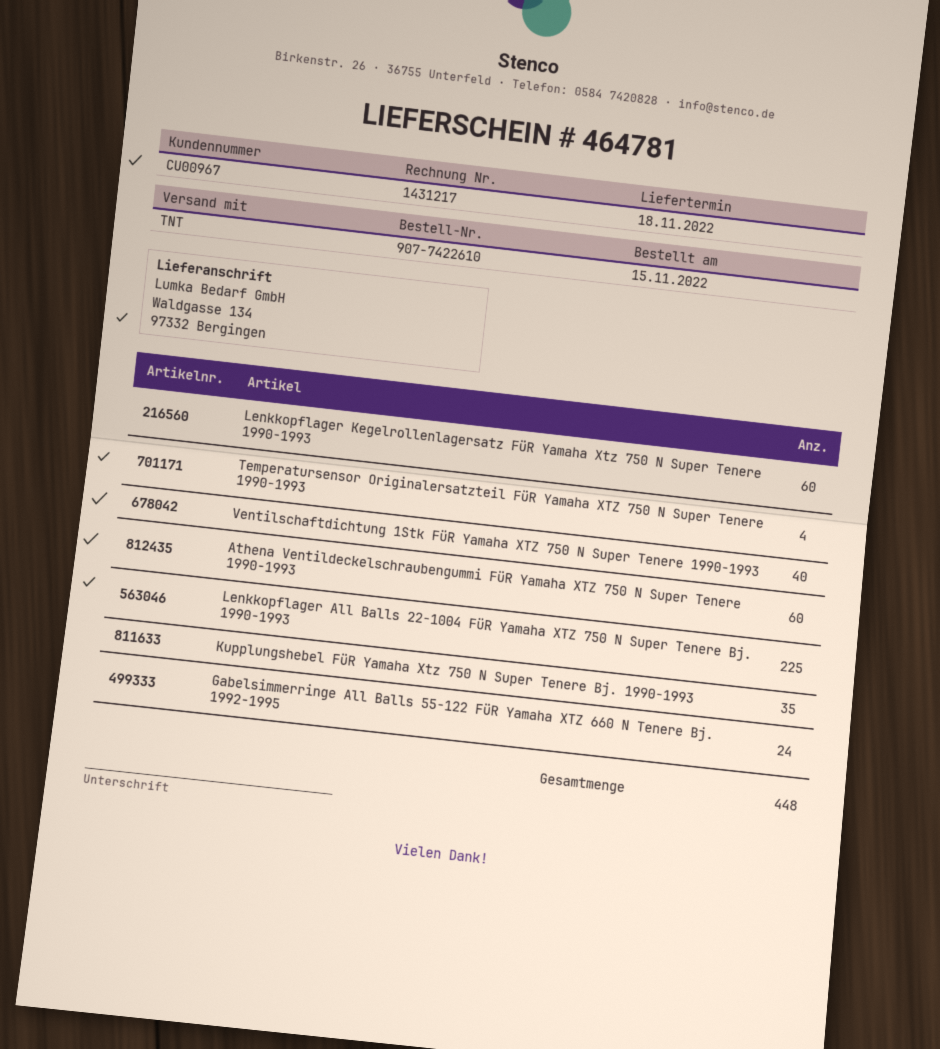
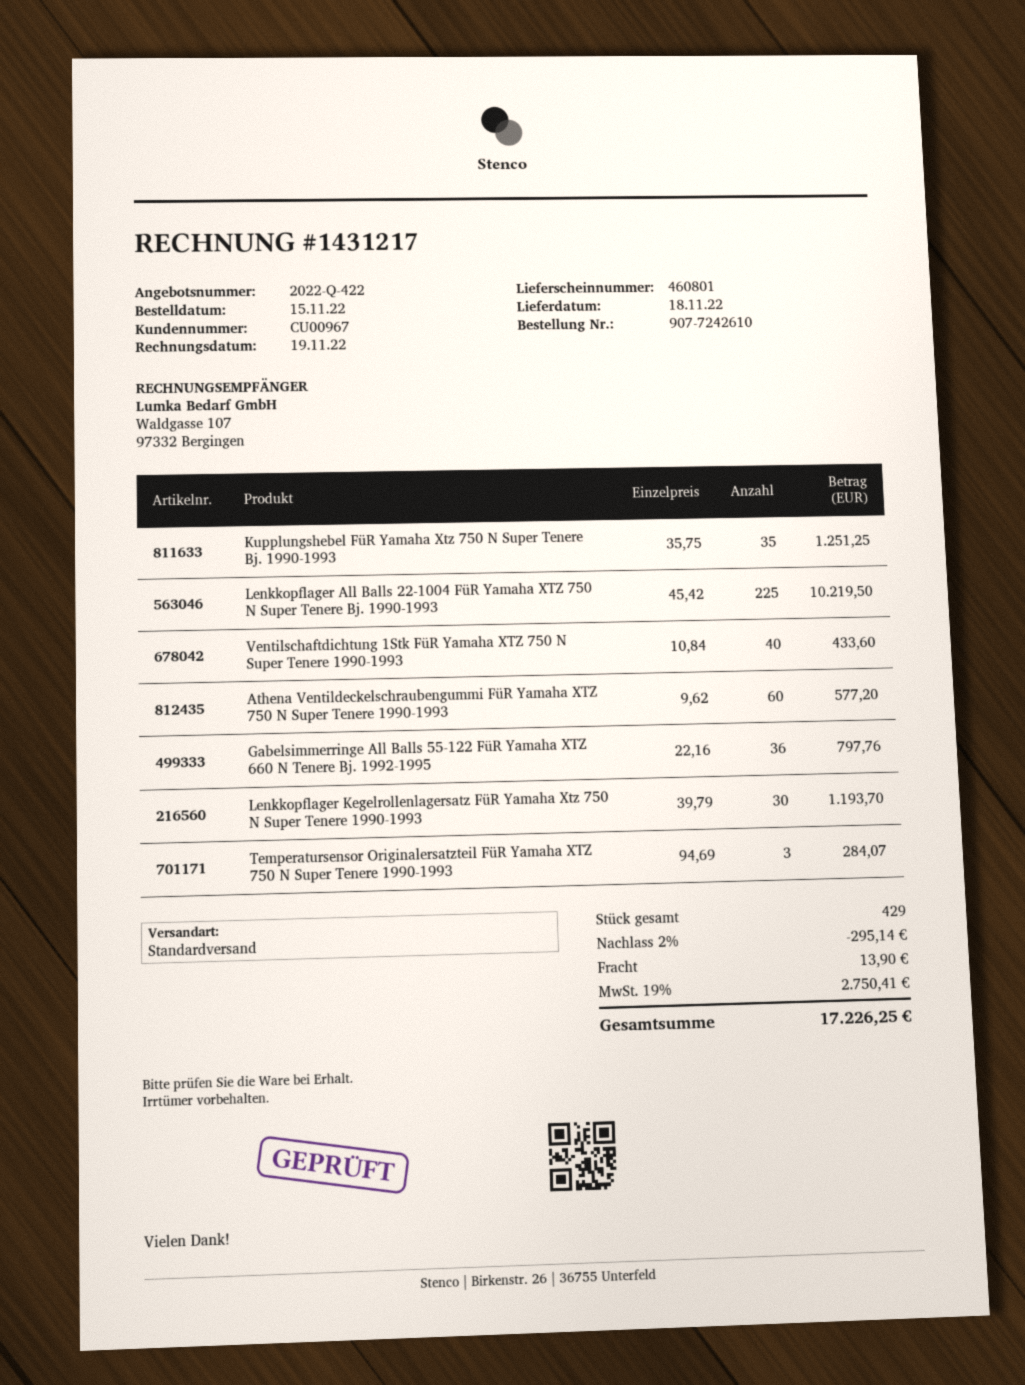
order number: 907-7422610 -> 907-7242610
delivery note number: 464781 -> 460801
shipping method: TNT -> standard
Lenkkopflager Kegelrollenlagersatz FüR Yamaha Xtz 750 N Super Tenere 1990-1993: 60 -> 30
Temperatursensor Originalersatzteil FüR Yamaha XTZ 750 N Super Tenere 1990-1993: 4 -> 3
Gabelsimmerringe All Balls 55-122 FüR Yamaha XTZ 660 N Tenere Bj. 1992-1995: 24 -> 36
total quantity: 448 -> 429

